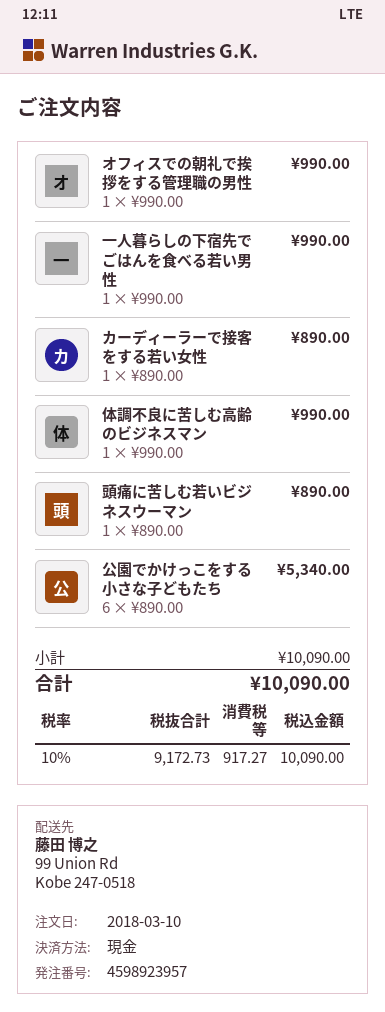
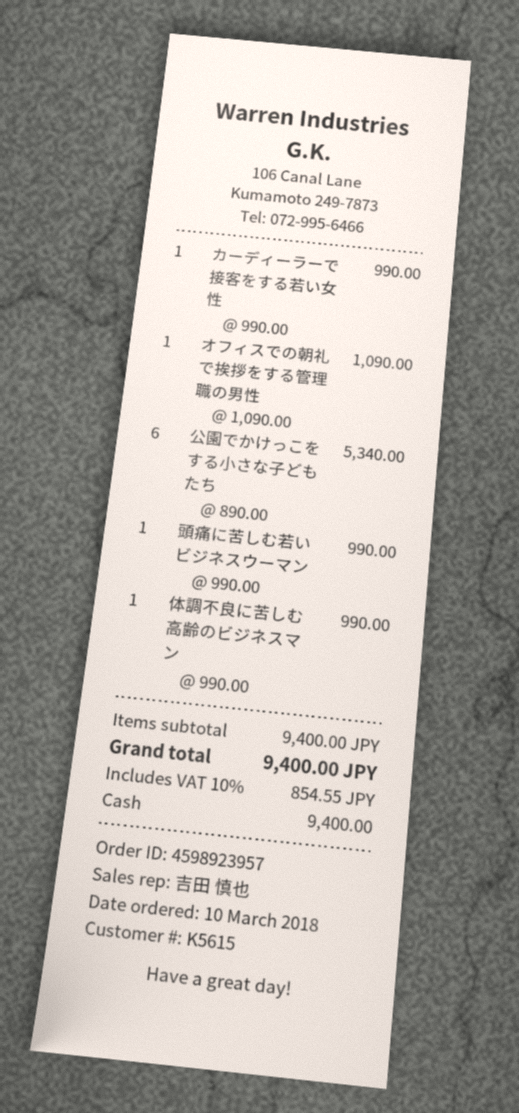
オフィスでの朝礼で挨拶をする管理職の男性: 1 x 990.00 = 990.00 -> 1 x 1090.00 = 1090.00
一人暮らしの下宿先でごはんを食べる若い男性: 1 x 990.00 = 990.00 -> none
カーディーラーで接客をする若い女性: 1 x 890.00 = 890.00 -> 1 x 990.00 = 990.00
頭痛に苦しむ若いビジネスウーマン: 1 x 890.00 = 890.00 -> 1 x 990.00 = 990.00
subtotal: 10090.00 -> 9400.00
tax: 10% = 917.27 -> 10% = 854.55
total: 10090.00 -> 9400.00

